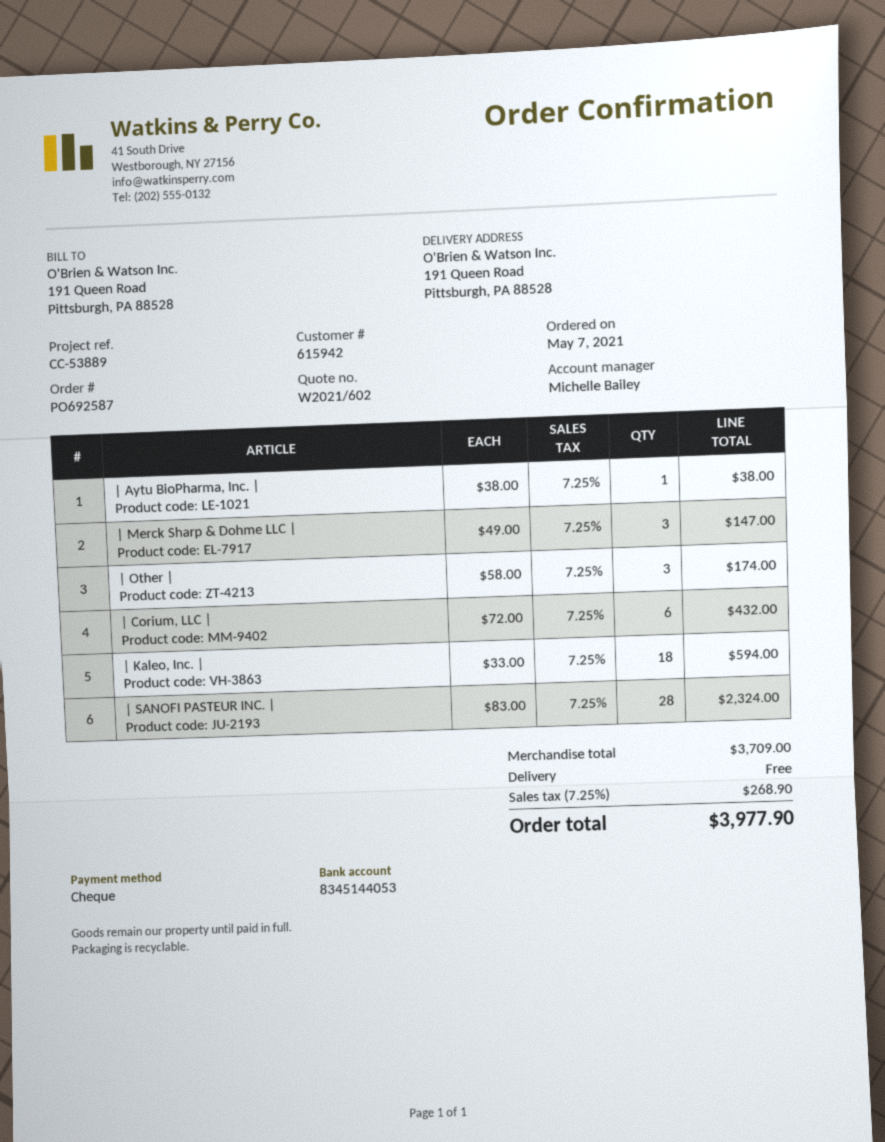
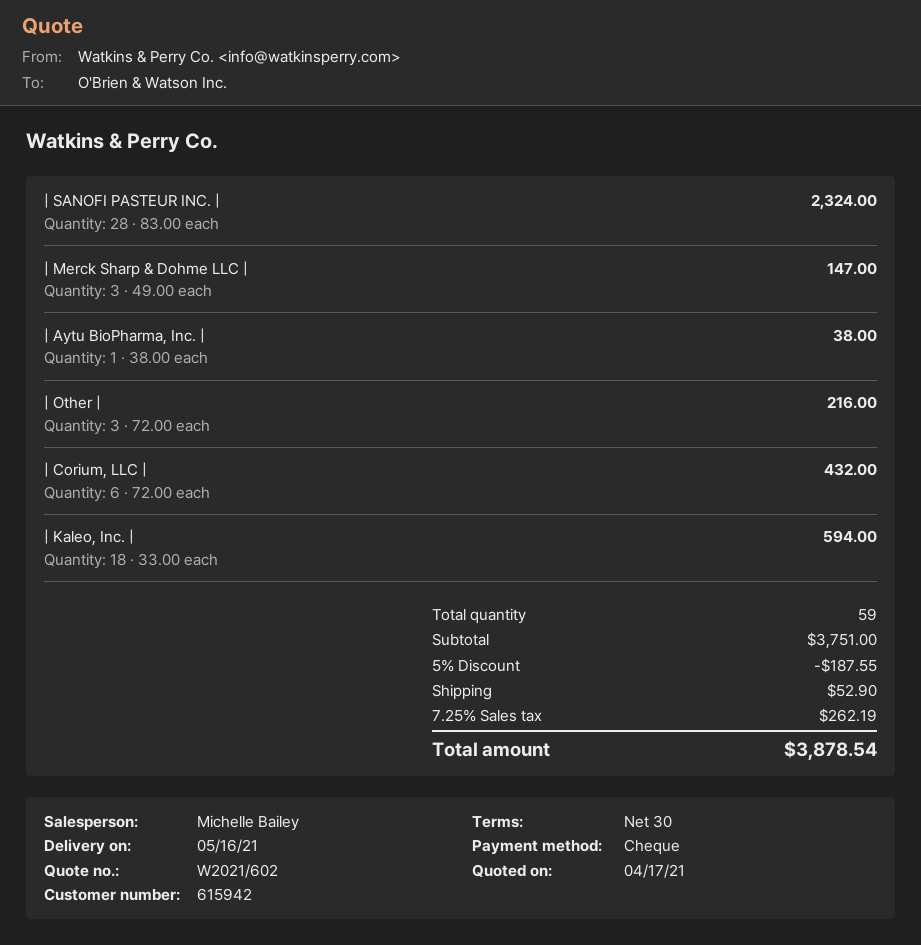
| Other |: 3 x 58.00 = 174.00 -> 3 x 72.00 = 216.00
subtotal: 3709.00 -> 3751.00
discount: none -> 5% = 187.55
shipping: 0.00 -> 52.90
tax: 7.25% = 268.90 -> 7.25% = 262.19
total: 3977.90 -> 3878.54

